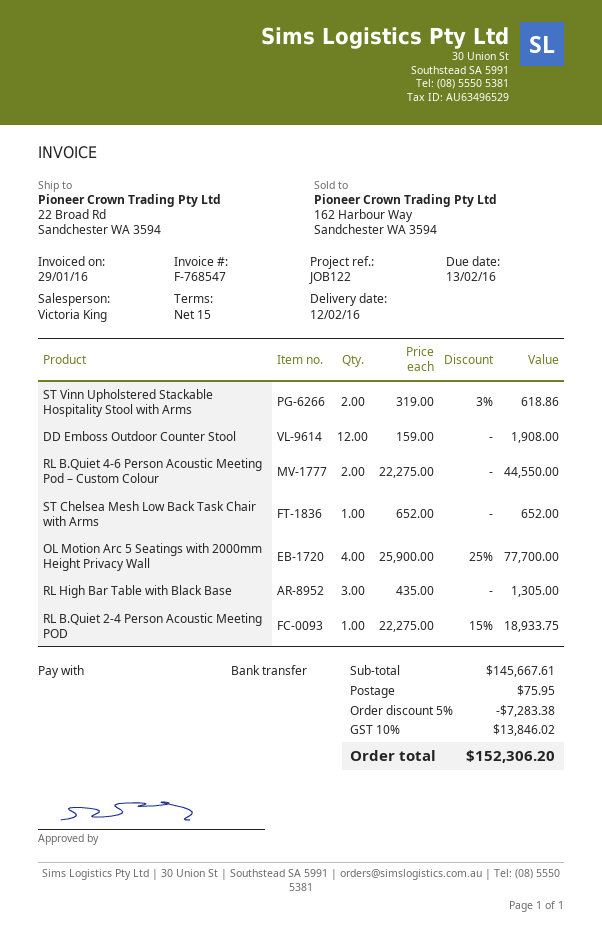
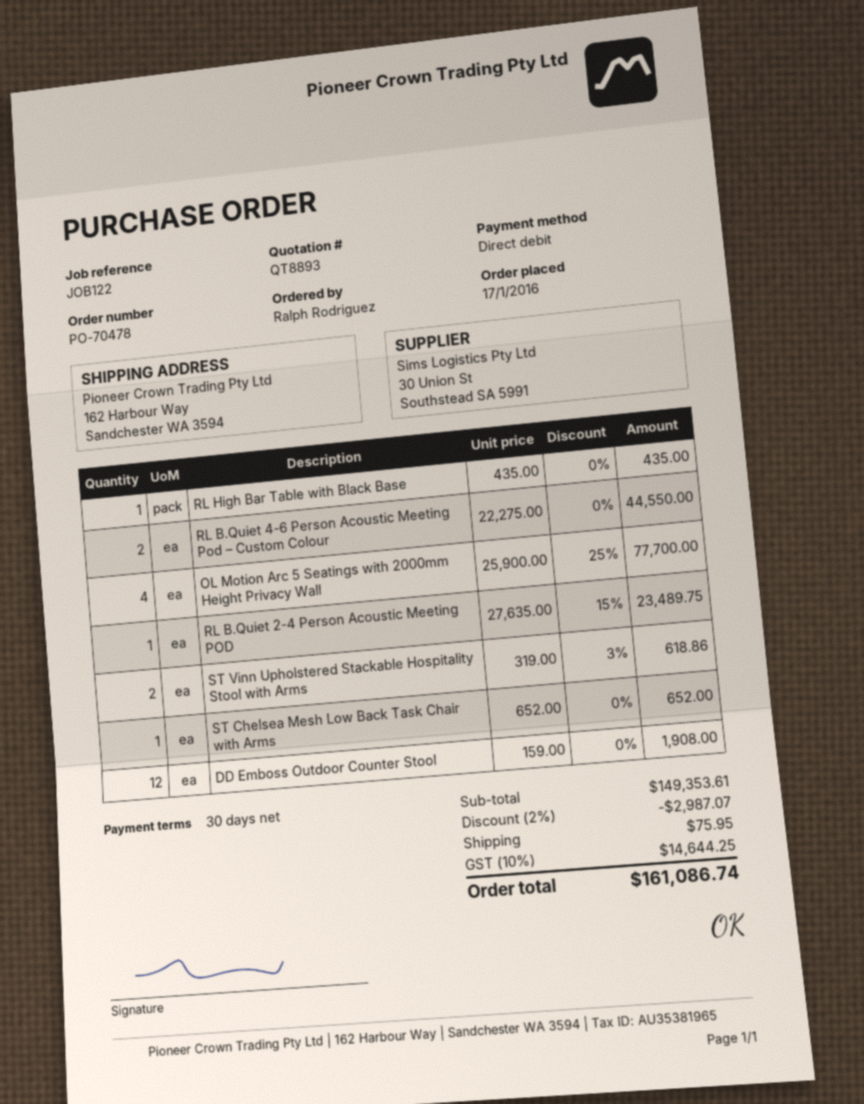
payment terms: 15 days -> 30 days
payment method: bank transfer -> direct debit
ship to: 22 Broad Rd, Sandchester WA 3594 -> 162 Harbour Way, Sandchester WA 3594
RL High Bar Table with Black Base: 3 x 435.00 = 1305.00 -> 1 x 435.00 = 435.00
RL B.Quiet 2-4 Person Acoustic Meeting POD: 1 x 22275.00 - 15% = 18933.75 -> 1 x 27635.00 - 15% = 23489.75
subtotal: 145667.61 -> 149353.61
discount: 5% = 7283.38 -> 2% = 2987.07
tax: 10% = 13846.02 -> 10% = 14644.25
total: 152306.20 -> 161086.74

